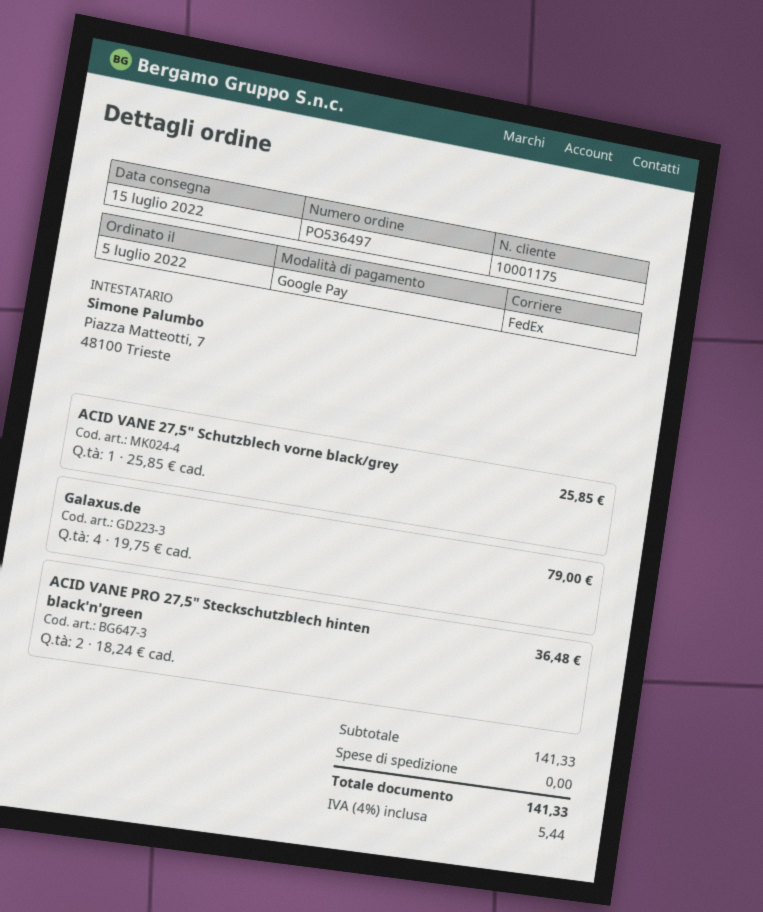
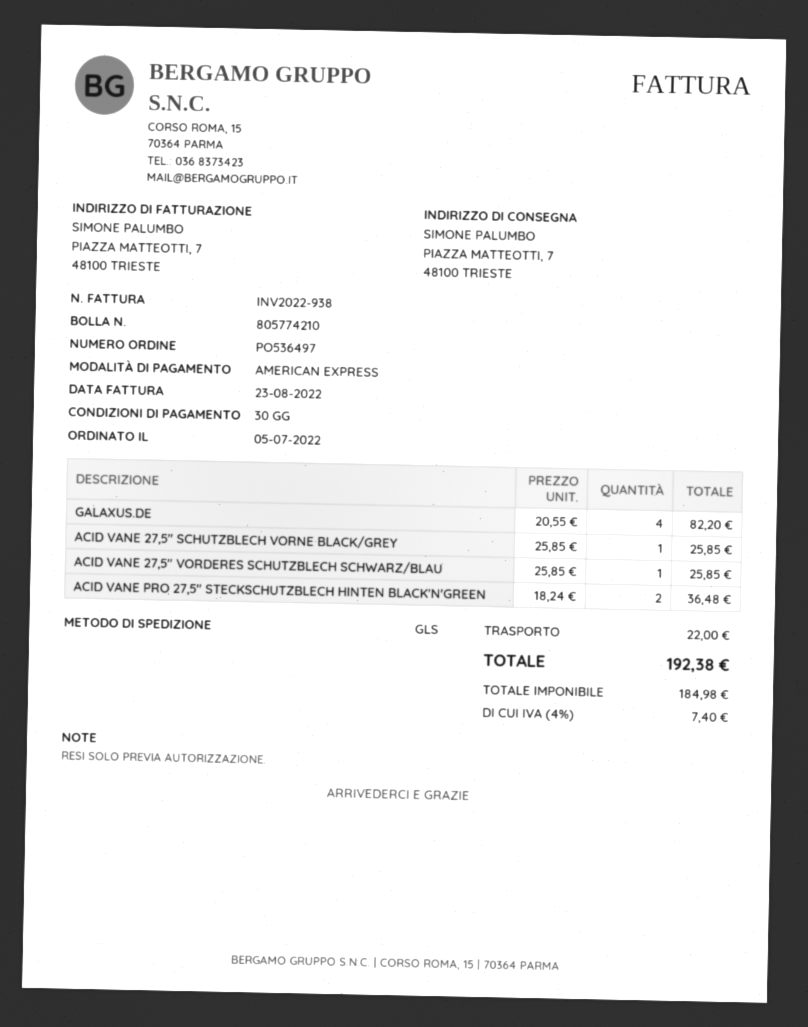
payment method: Google Pay -> American Express
shipping method: FedEx -> GLS
Galaxus.de: 4 x 19.75 = 79.00 -> 4 x 20.55 = 82.20
ACID VANE 27,5" VORDERES SCHUTZBLECH SCHWARZ/BLAU: none -> 1 x 25.85 = 25.85
shipping: 0.00 -> 22.00
tax: 4% = 5.44 -> 4% = 7.40
total: 141.33 -> 192.38

